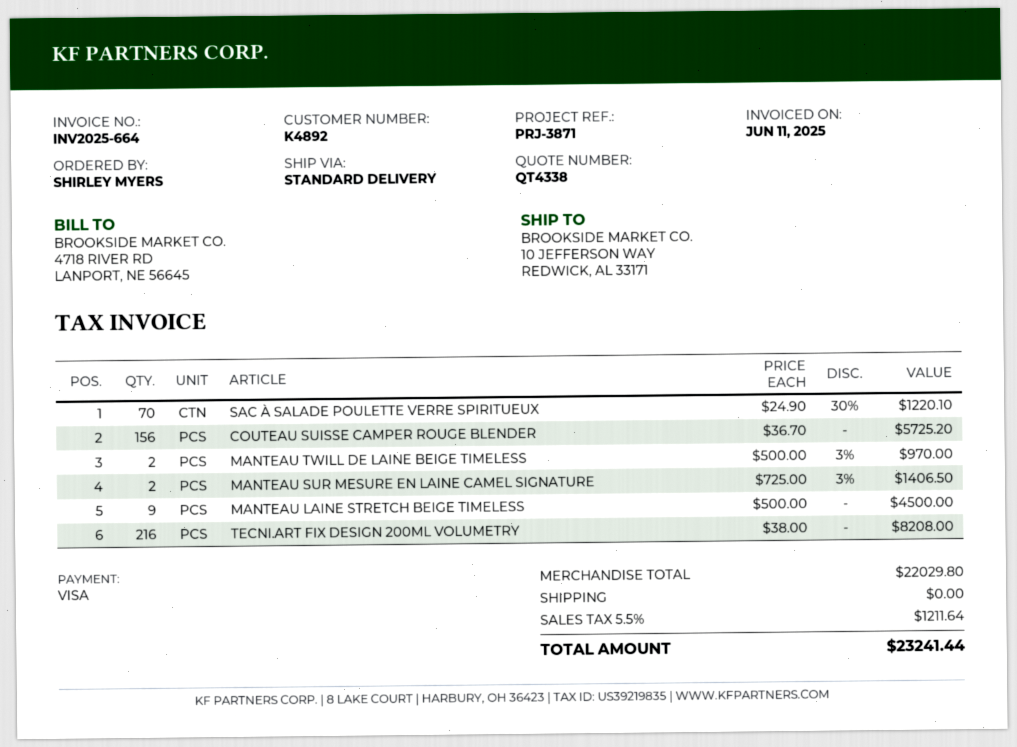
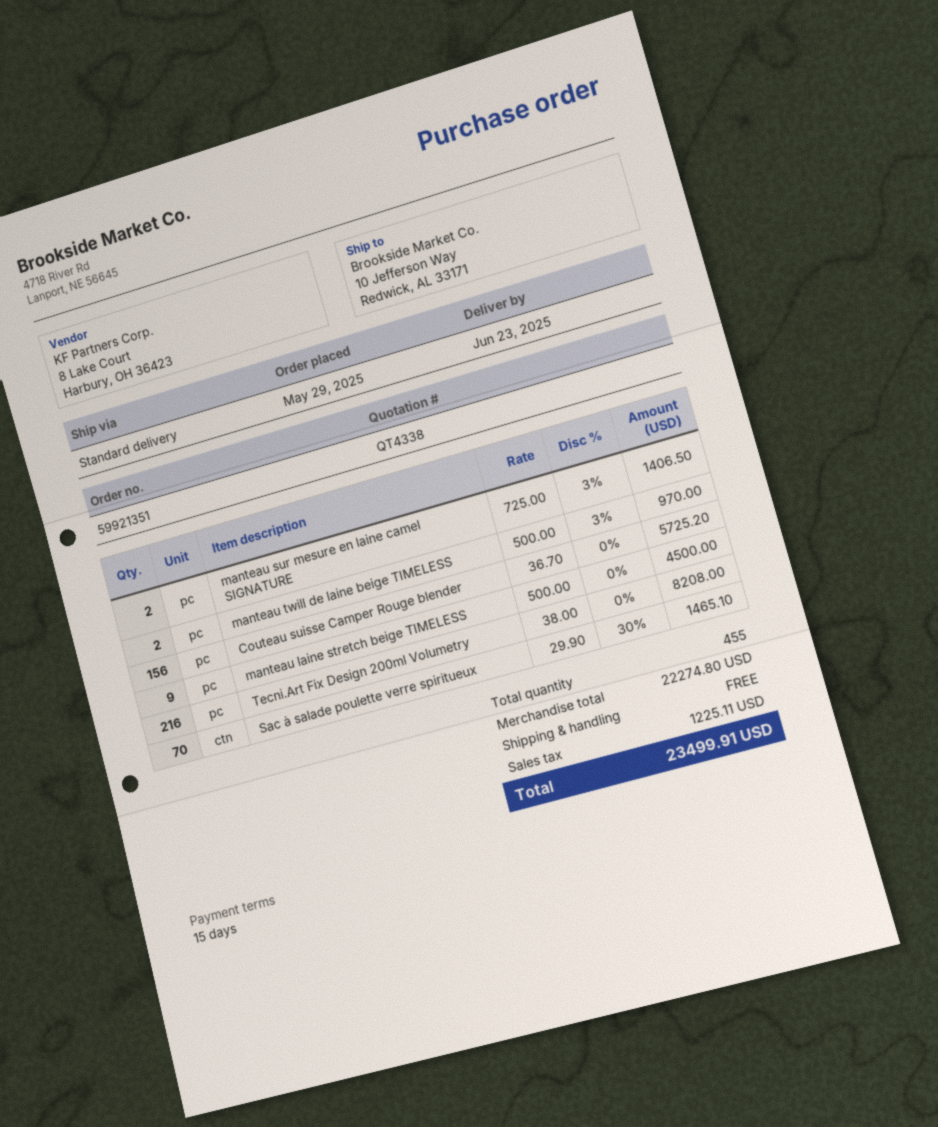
SAC À SALADE POULETTE VERRE SPIRITUEUX: 70 x 24.90 - 30% = 1220.10 -> 70 x 29.90 - 30% = 1465.10
subtotal: 22029.80 -> 22274.80
tax: 1211.64 -> 1225.11
total: 23241.44 -> 23499.91

